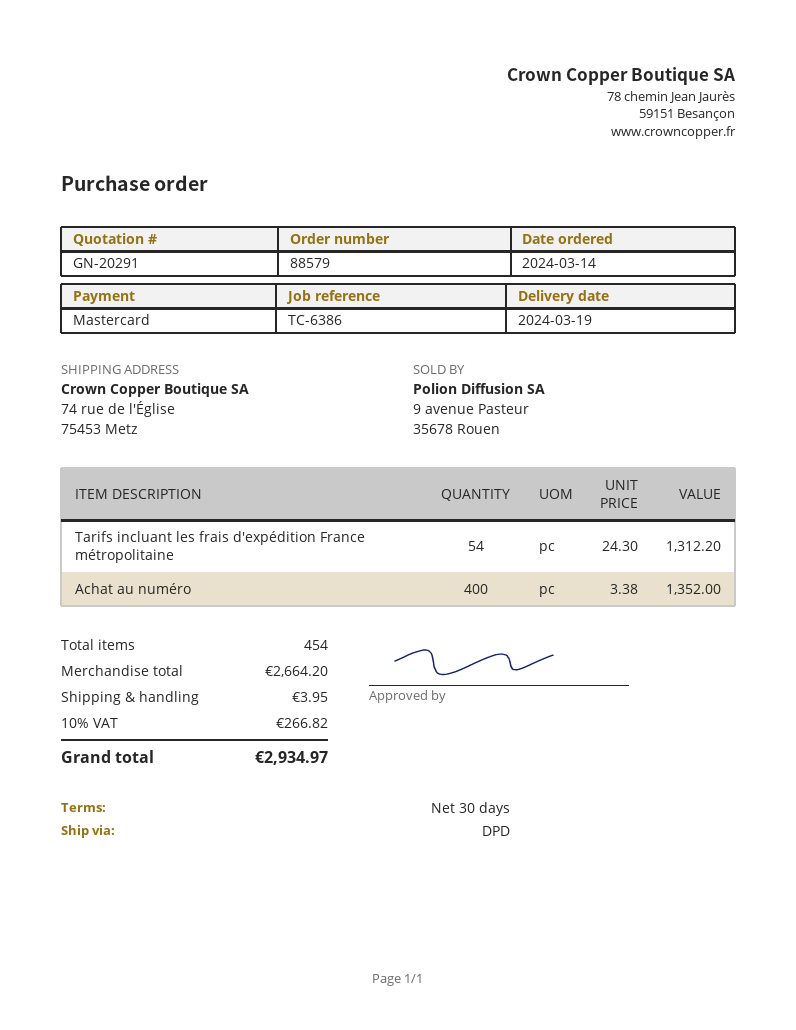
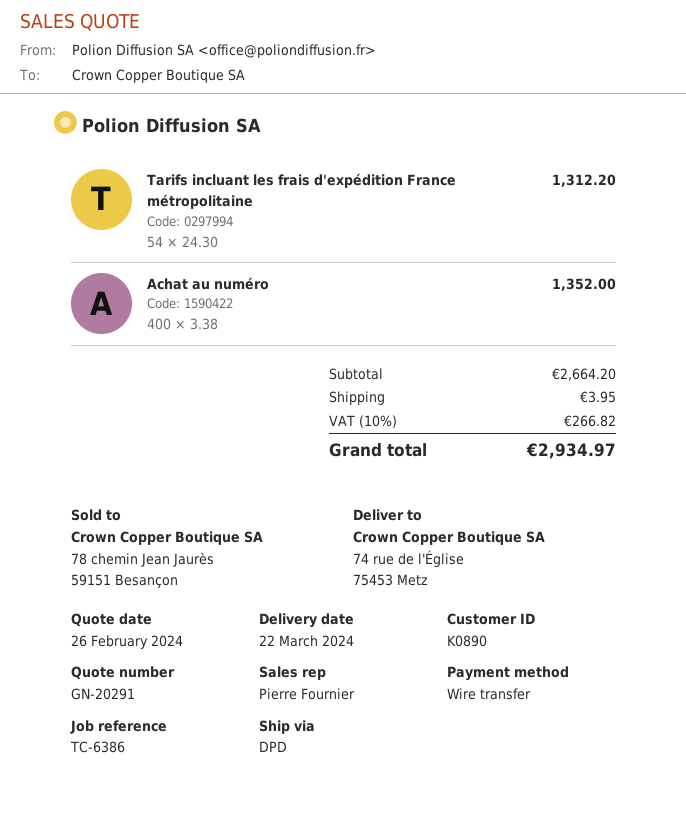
delivery date: 2024-03-19 -> 2024-03-22
payment method: Mastercard -> bank transfer

